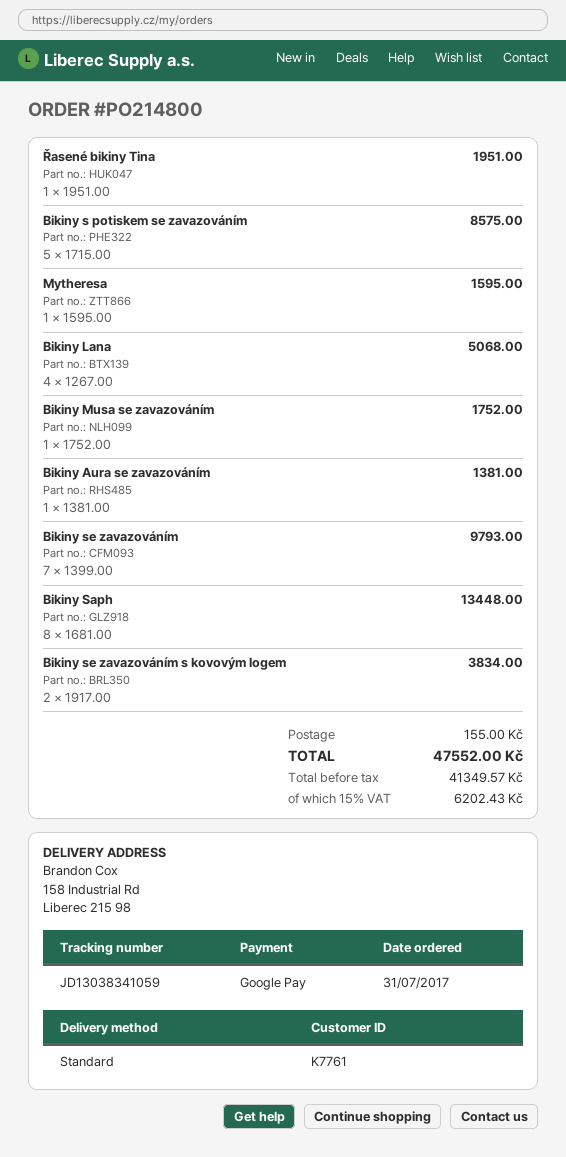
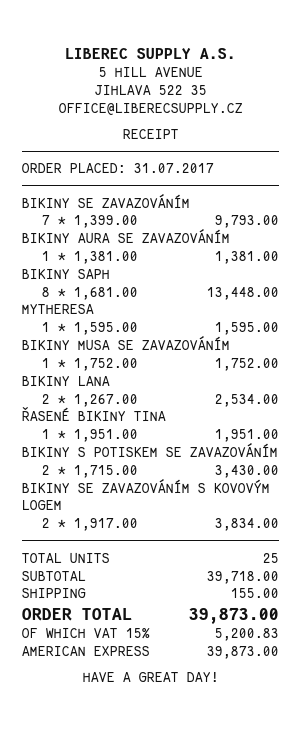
payment method: Google Pay -> American Express
Bikiny s potiskem se zavazováním: 5 x 1715.00 = 8575.00 -> 2 x 1715.00 = 3430.00
Bikiny Lana: 4 x 1267.00 = 5068.00 -> 2 x 1267.00 = 2534.00
tax: 15% = 6202.43 -> 15% = 5200.83
total: 47552.00 -> 39873.00

